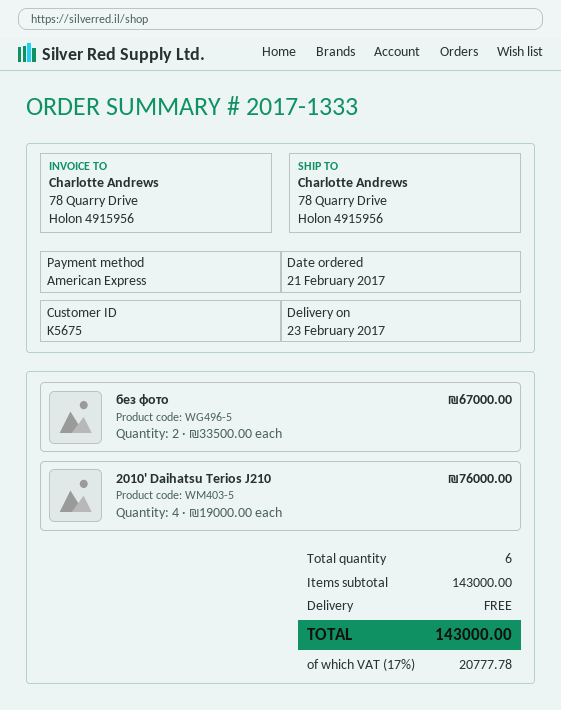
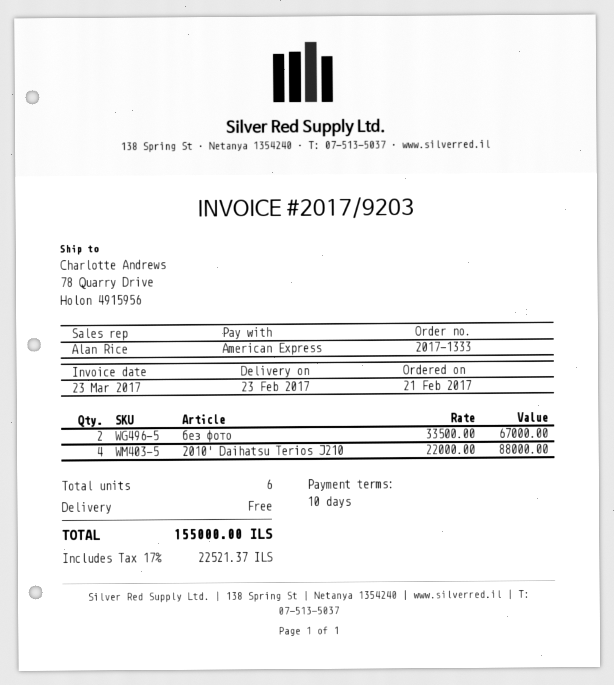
2010' Daihatsu Terios J210: 4 x 19000.00 = 76000.00 -> 4 x 22000.00 = 88000.00
tax: 17% = 20777.78 -> 17% = 22521.37
total: 143000.00 -> 155000.00

